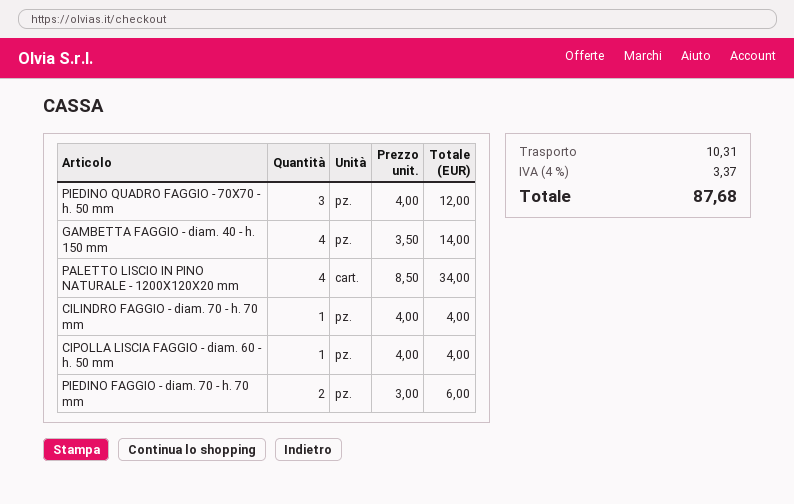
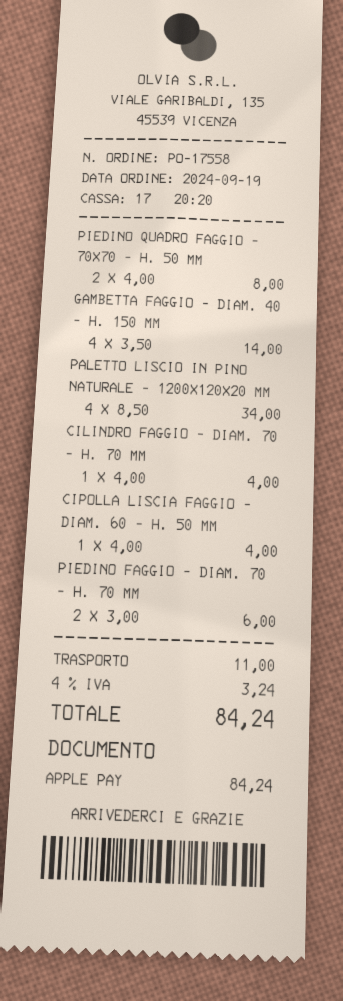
PIEDINO QUADRO FAGGIO - 70X70 - h. 50 mm: 3 x 4.00 = 12.00 -> 2 x 4.00 = 8.00
shipping: 10.31 -> 11.00
tax: 4% = 3.37 -> 4% = 3.24
total: 87.68 -> 84.24

